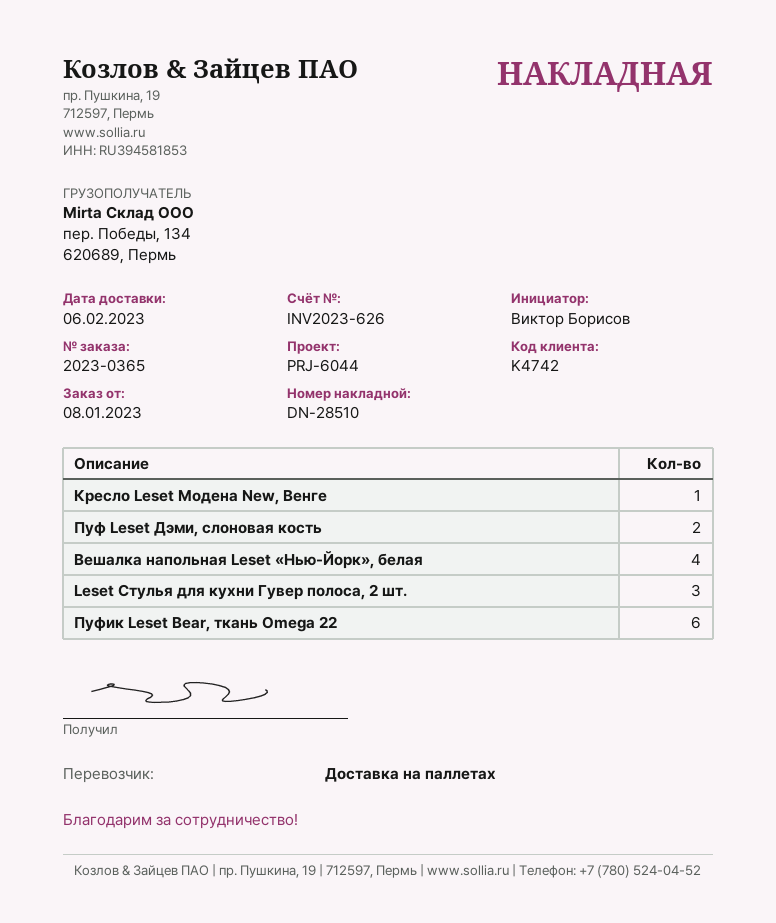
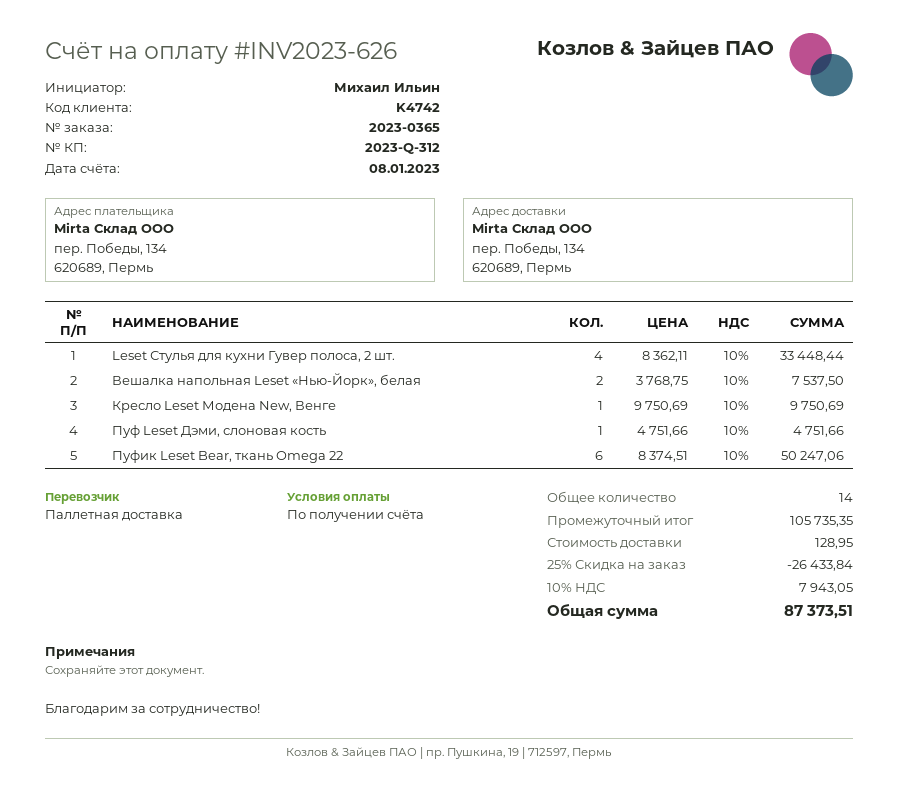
ordered by: Виктор Борисов -> Михаил Ильин
Пуф Leset Дэми, слоновая кость: 2 -> 1
Вешалка напольная Leset «Нью-Йорк», белая: 4 -> 2
Leset Стулья для кухни Гувер полоса, 2 шт.: 3 -> 4

